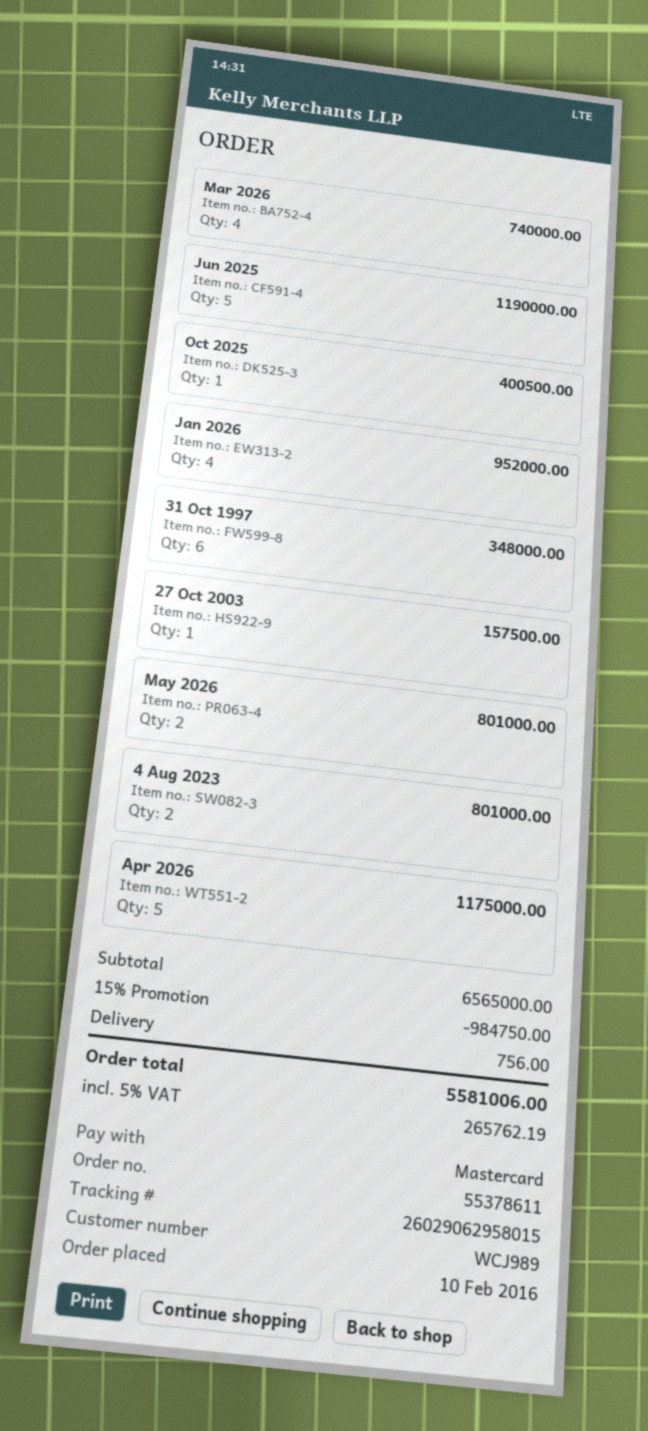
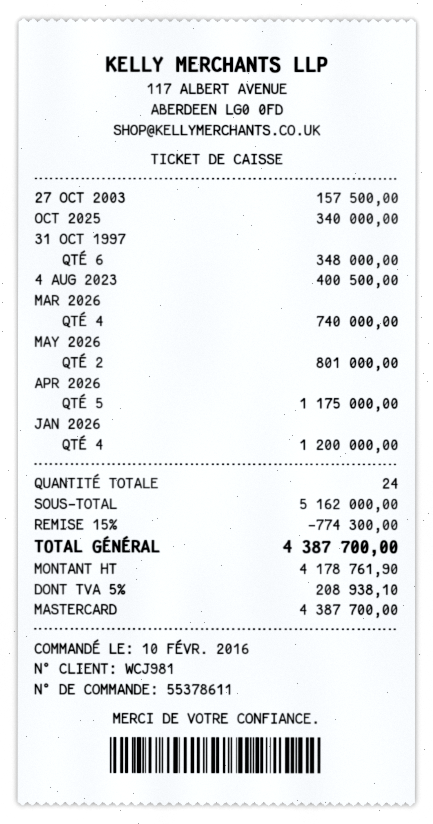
customer number: WCJ989 -> WCJ981
Jun 2025: 5 for 1190000.00 -> none
Oct 2025: 1 for 400500.00 -> 1 for 340000.00
Jan 2026: 4 for 952000.00 -> 4 for 1200000.00
4 Aug 2023: 2 for 801000.00 -> 1 for 400500.00
subtotal: 6565000.00 -> 5162000.00
discount: 15% = 984750.00 -> 15% = 774300.00
shipping: 756.00 -> none
tax: 5% = 265762.19 -> 5% = 208938.10
total: 5581006.00 -> 4387700.00

